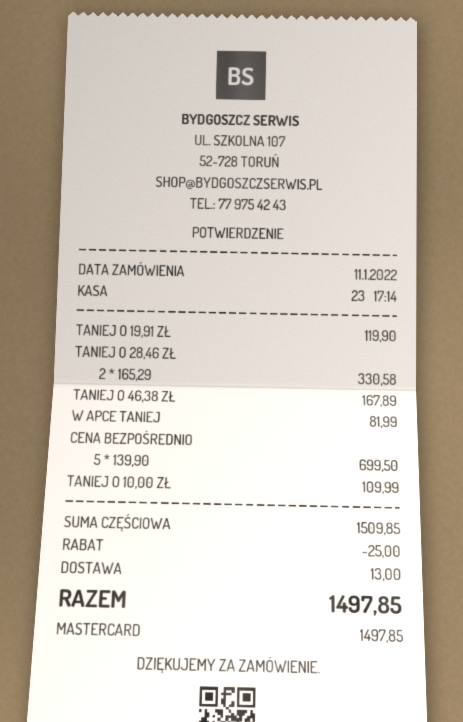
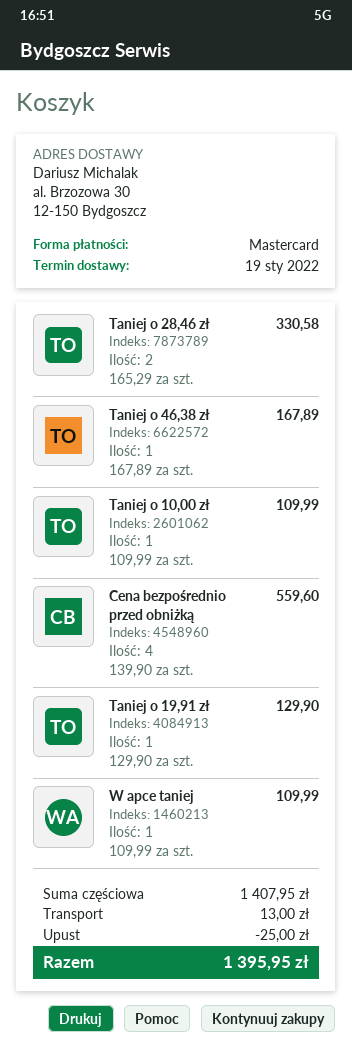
TANIEJ O 19,91 ZŁ: 1 x 119.90 = 119.90 -> 1 x 129.90 = 129.90
W APCE TANIEJ: 1 x 81.99 = 81.99 -> 1 x 109.99 = 109.99
CENA BEZPOŚREDNIO: 5 x 139.90 = 699.50 -> 4 x 139.90 = 559.60
subtotal: 1509.85 -> 1407.95
total: 1497.85 -> 1395.95

